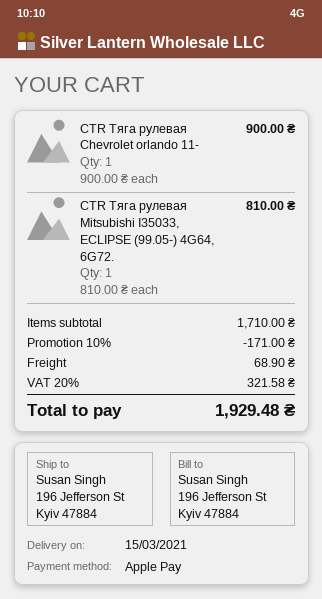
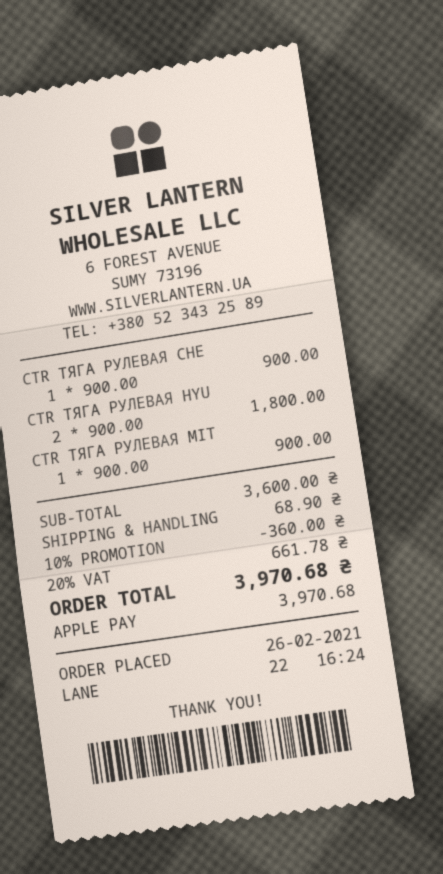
CTR Тяга рулевая Mitsubishi I35033, ECLIPSE (99.05-) 4G64, 6G72.: 1 x 810.00 = 810.00 -> 1 x 900.00 = 900.00
CTR ТЯГА РУЛЕВАЯ HYU: none -> 2 x 900.00 = 1800.00
subtotal: 1710.00 -> 3600.00
discount: 10% = 171.00 -> 10% = 360.00
tax: 20% = 321.58 -> 20% = 661.78
total: 1929.48 -> 3970.68

